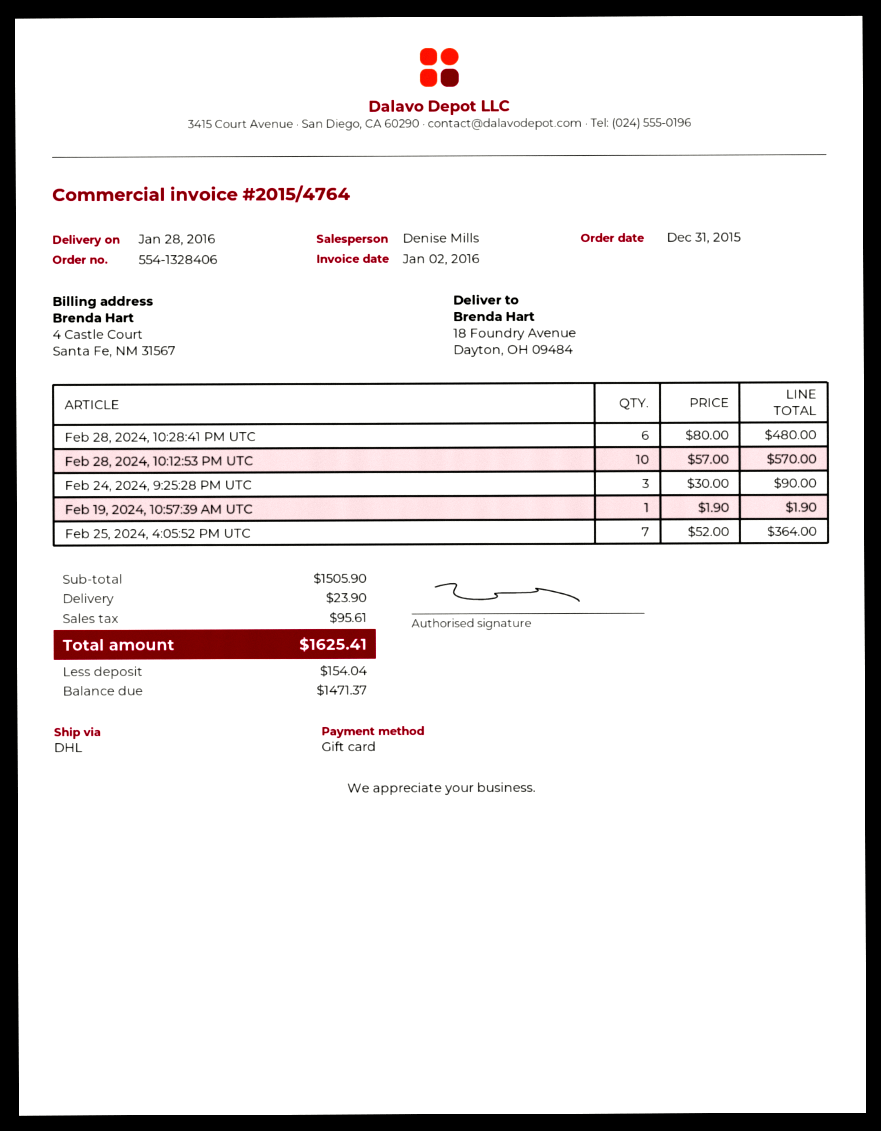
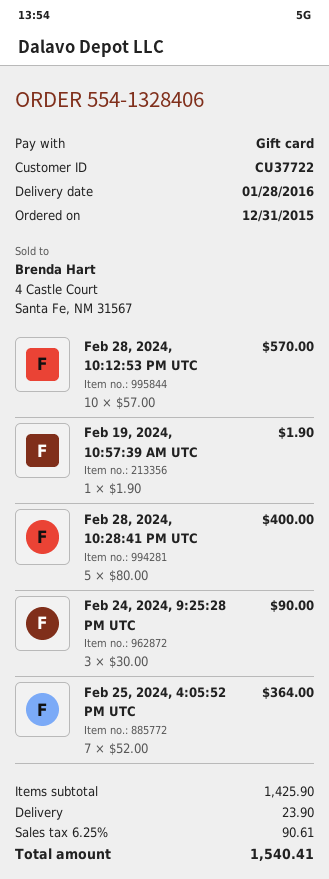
Feb 28, 2024, 10:28:41 PM UTC: 6 x 80.00 = 480.00 -> 5 x 80.00 = 400.00
subtotal: 1505.90 -> 1425.90
tax: 95.61 -> 90.61
total: 1625.41 -> 1540.41

